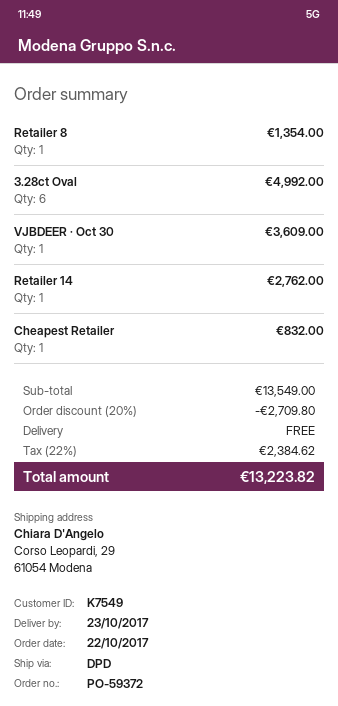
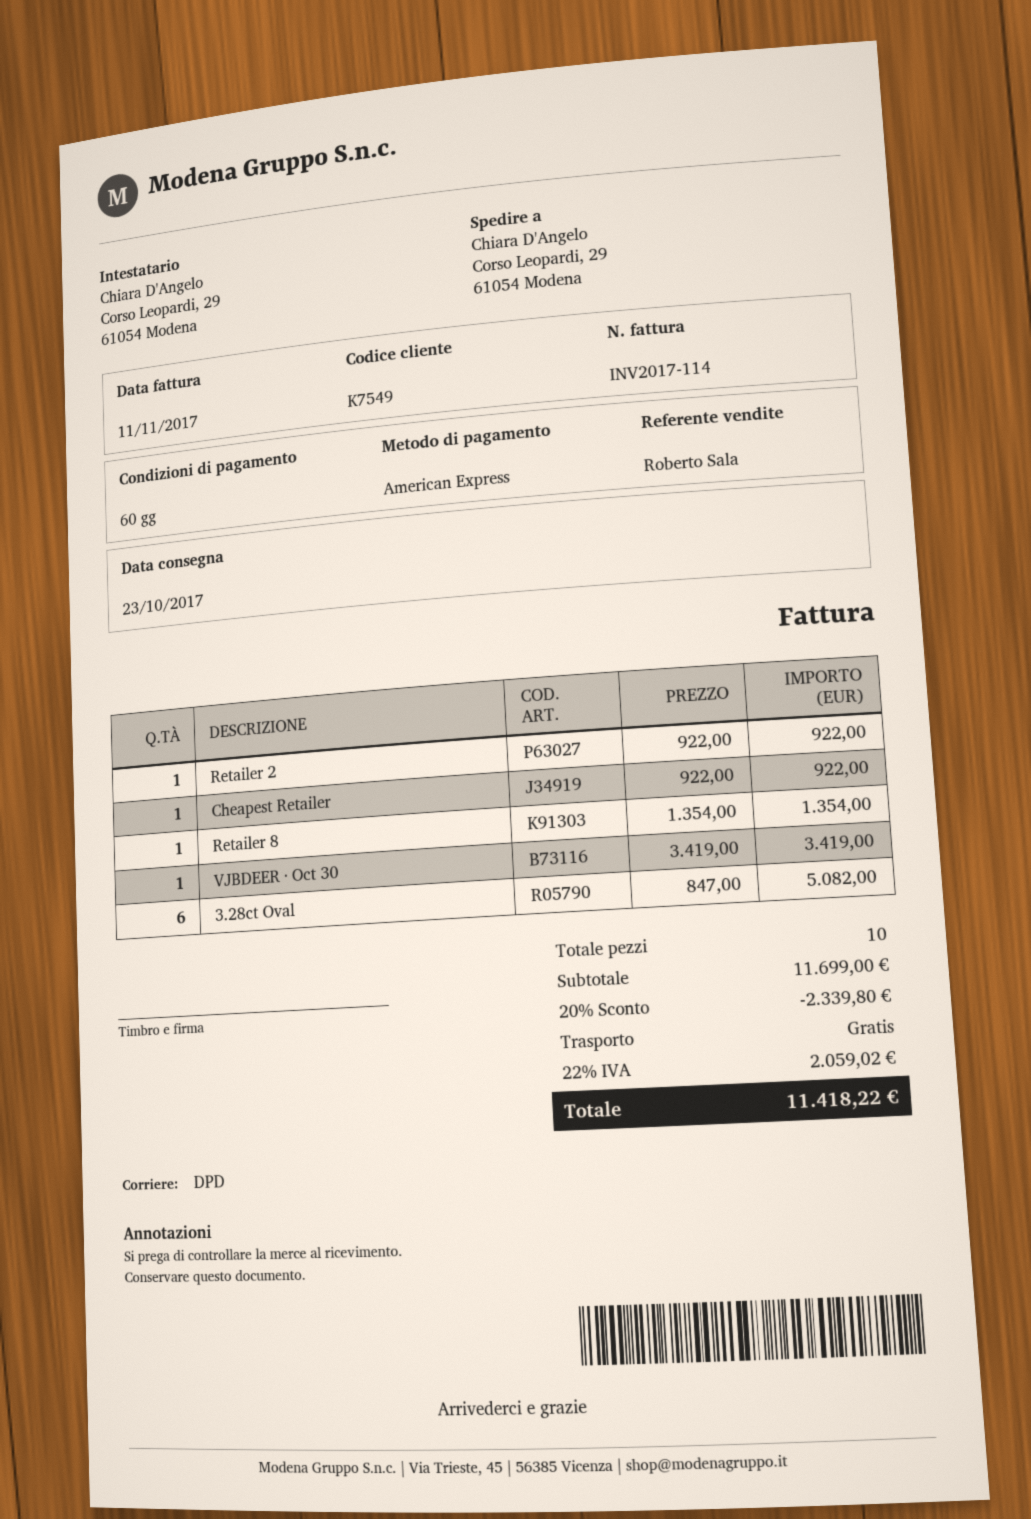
3.28ct Oval: 6 for 4992.00 -> 6 for 5082.00
VJBDEER · Oct 30: 1 for 3609.00 -> 1 for 3419.00
Retailer 14: 1 for 2762.00 -> none
Cheapest Retailer: 1 for 832.00 -> 1 for 922.00
Retailer 2: none -> 1 for 922.00
subtotal: 13549.00 -> 11699.00
discount: 20% = 2709.80 -> 20% = 2339.80
tax: 22% = 2384.62 -> 22% = 2059.02
total: 13223.82 -> 11418.22

